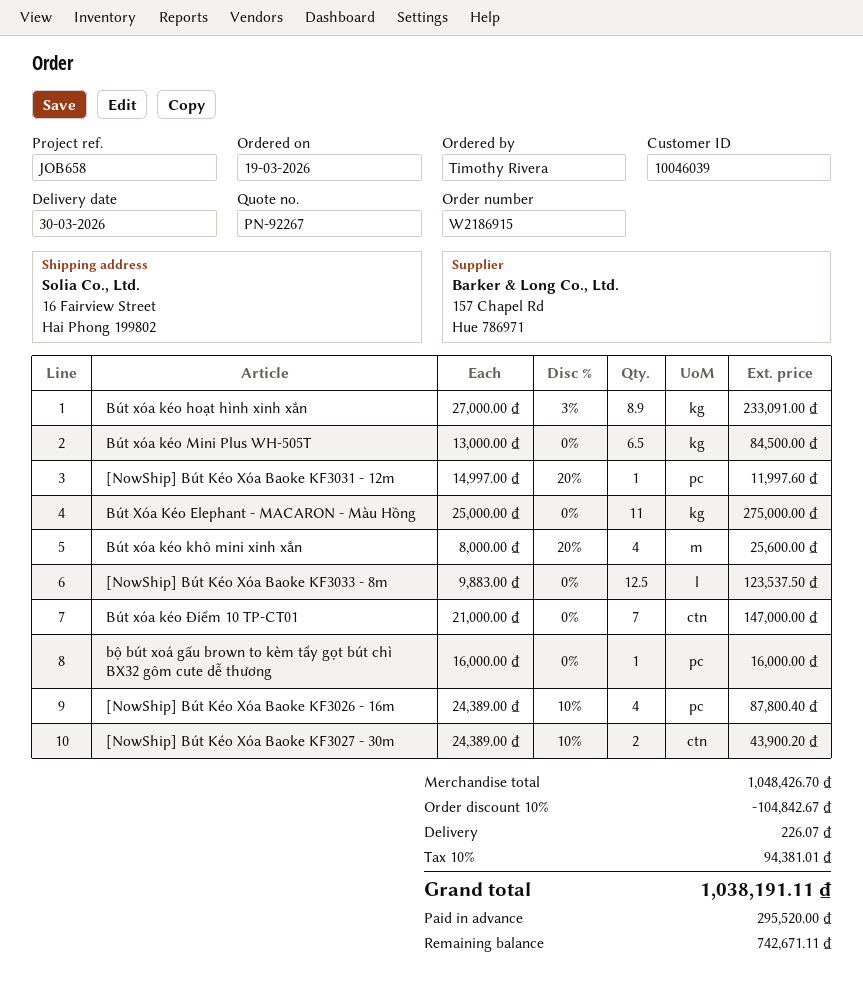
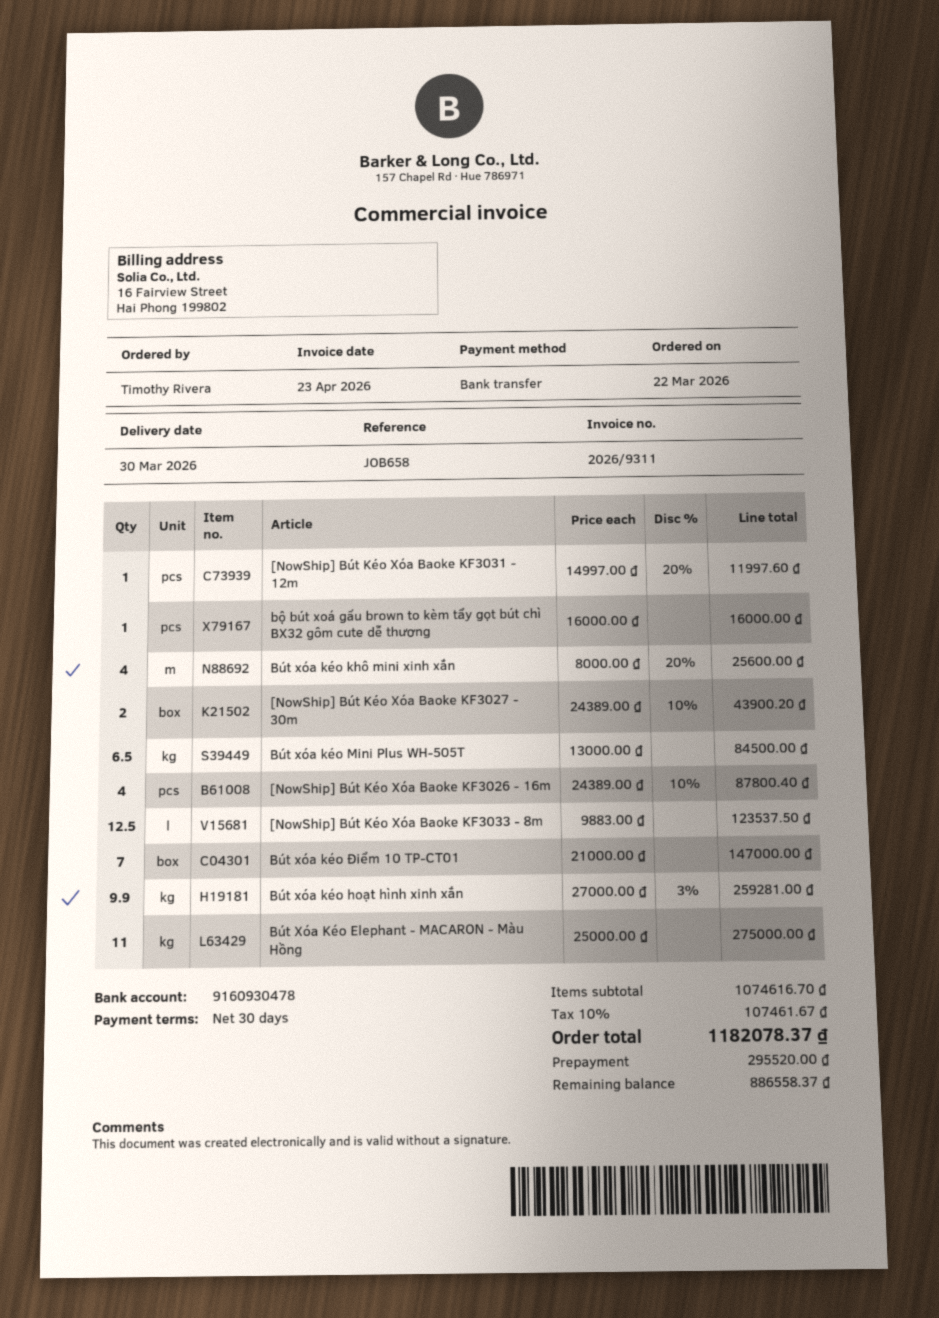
order date: 2026-03-19 -> 2026-03-22
Bút xóa kéo hoạt hình xinh xắn: 8.9 x 27000.00 - 3% = 233091.00 -> 9.9 x 27000.00 - 3% = 259281.00
subtotal: 1048426.70 -> 1074616.70
discount: 10% = 104842.67 -> none
shipping: 226.07 -> none
tax: 10% = 94381.01 -> 10% = 107461.67
total: 1038191.11 -> 1182078.37
balance: 742671.11 -> 886558.37

